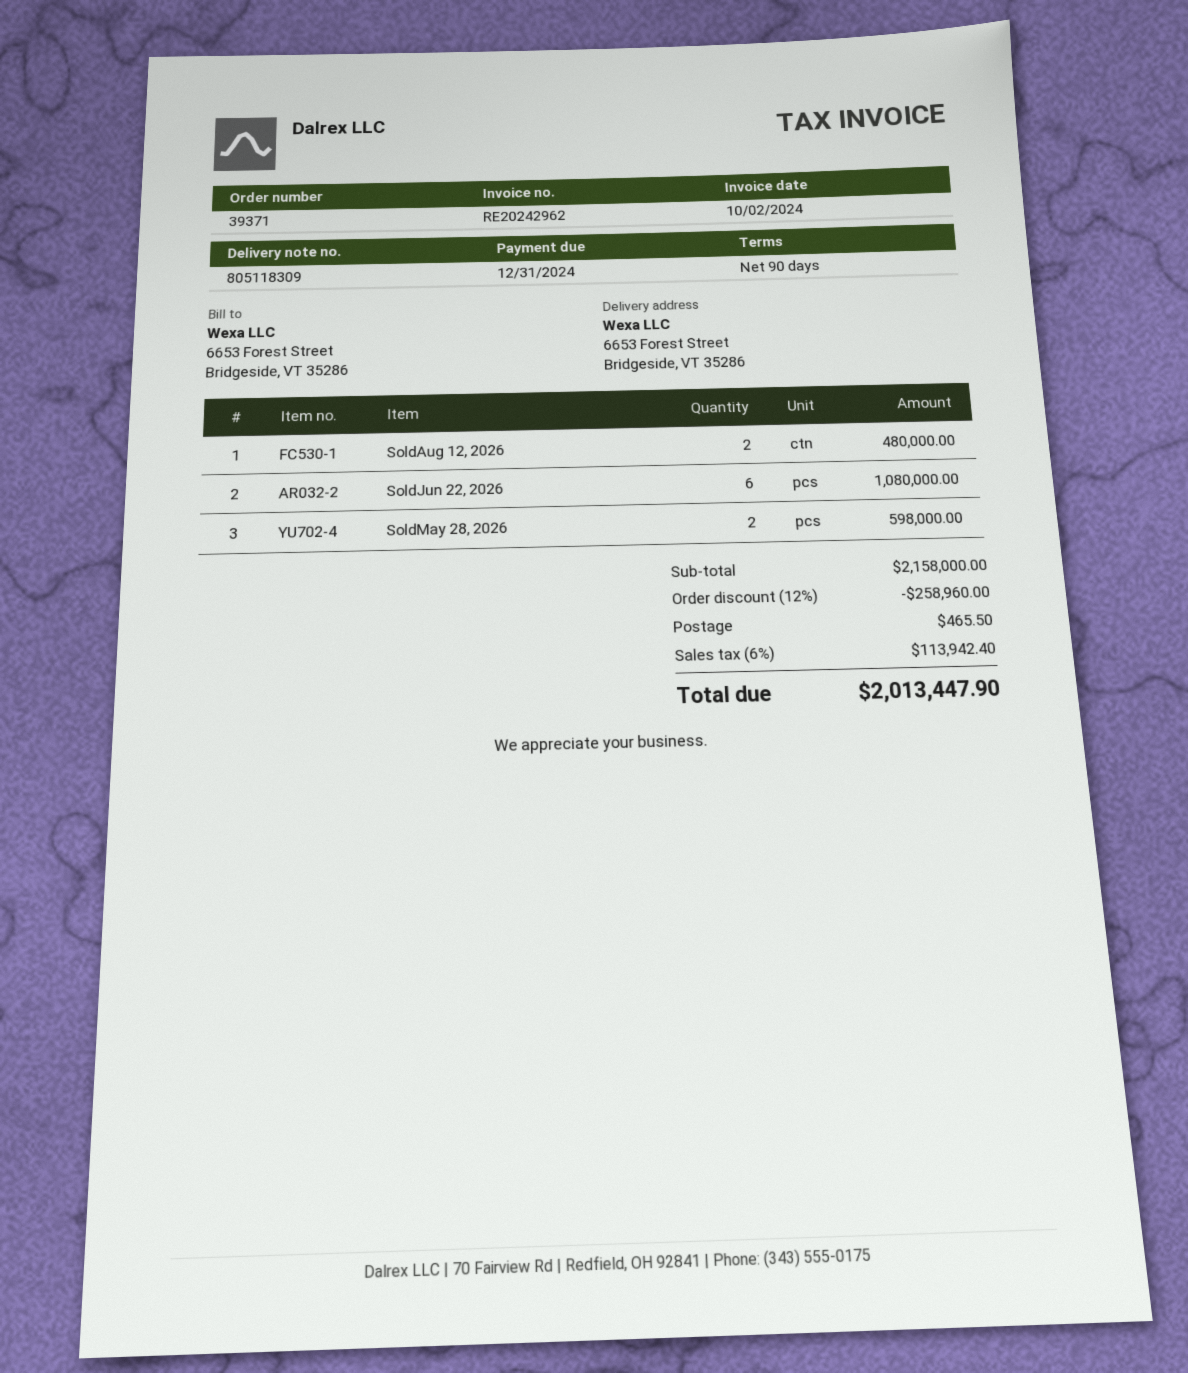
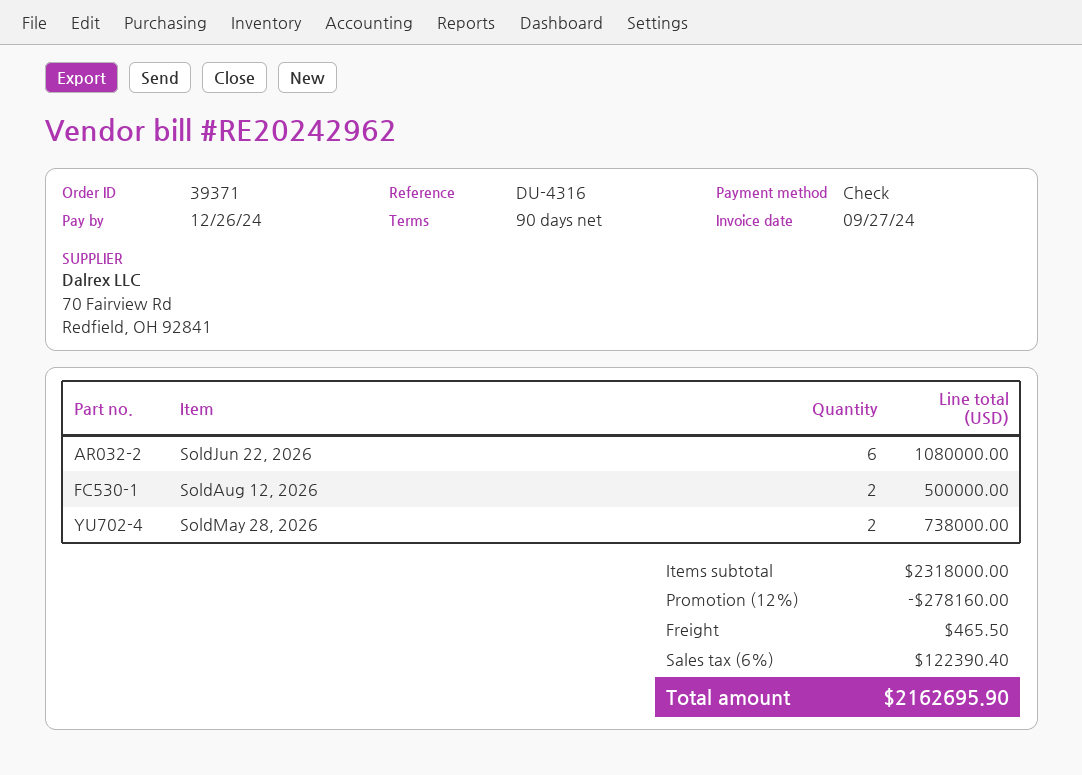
invoice date: 2024-10-02 -> 2024-09-27
due date: 2024-12-31 -> 2024-12-26
SoldAug 12, 2026: 2 for 480000.00 -> 2 for 500000.00
SoldMay 28, 2026: 2 for 598000.00 -> 2 for 738000.00
subtotal: 2158000.00 -> 2318000.00
discount: 12% = 258960.00 -> 12% = 278160.00
tax: 6% = 113942.40 -> 6% = 122390.40
total: 2013447.90 -> 2162695.90

